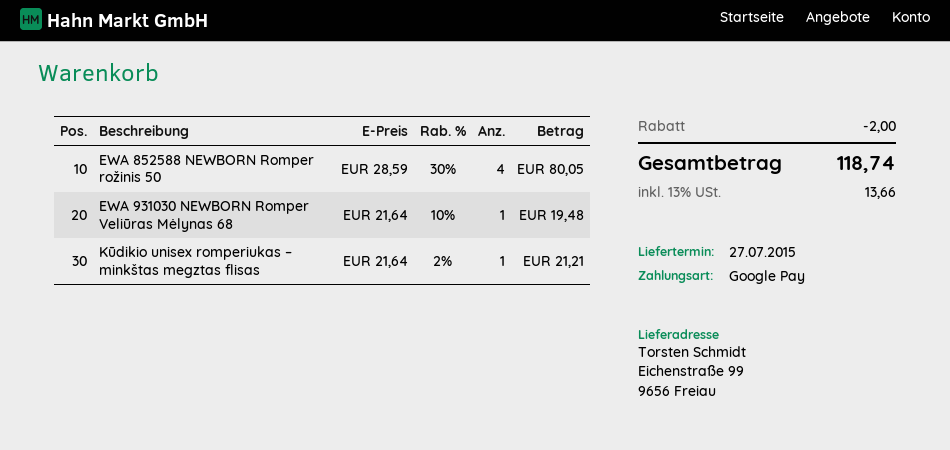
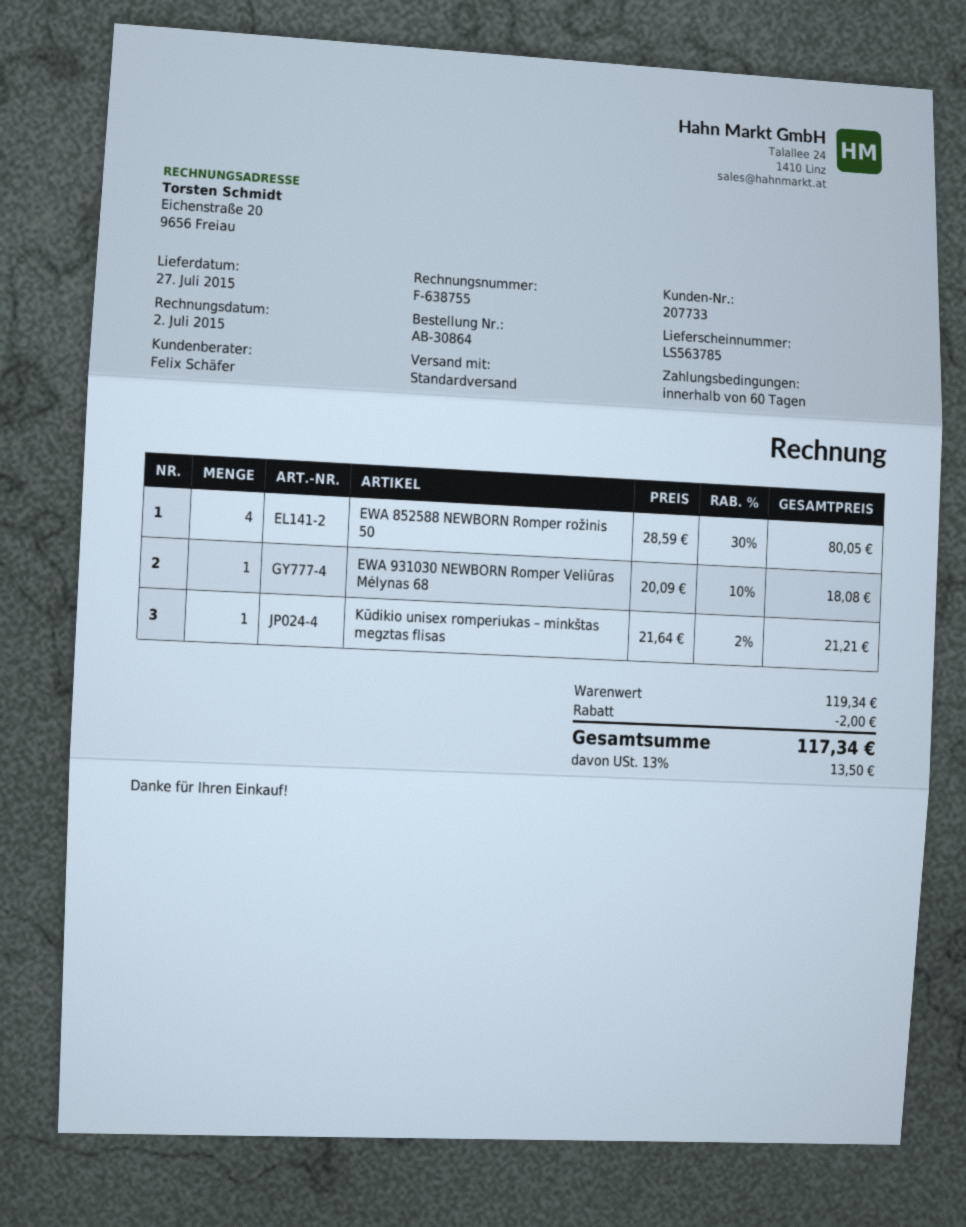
EWA 931030 NEWBORN Romper Veliūras Mėlynas 68: 1 x 21.64 - 10% = 19.48 -> 1 x 20.09 - 10% = 18.08
tax: 13% = 13.66 -> 13% = 13.50
total: 118.74 -> 117.34

